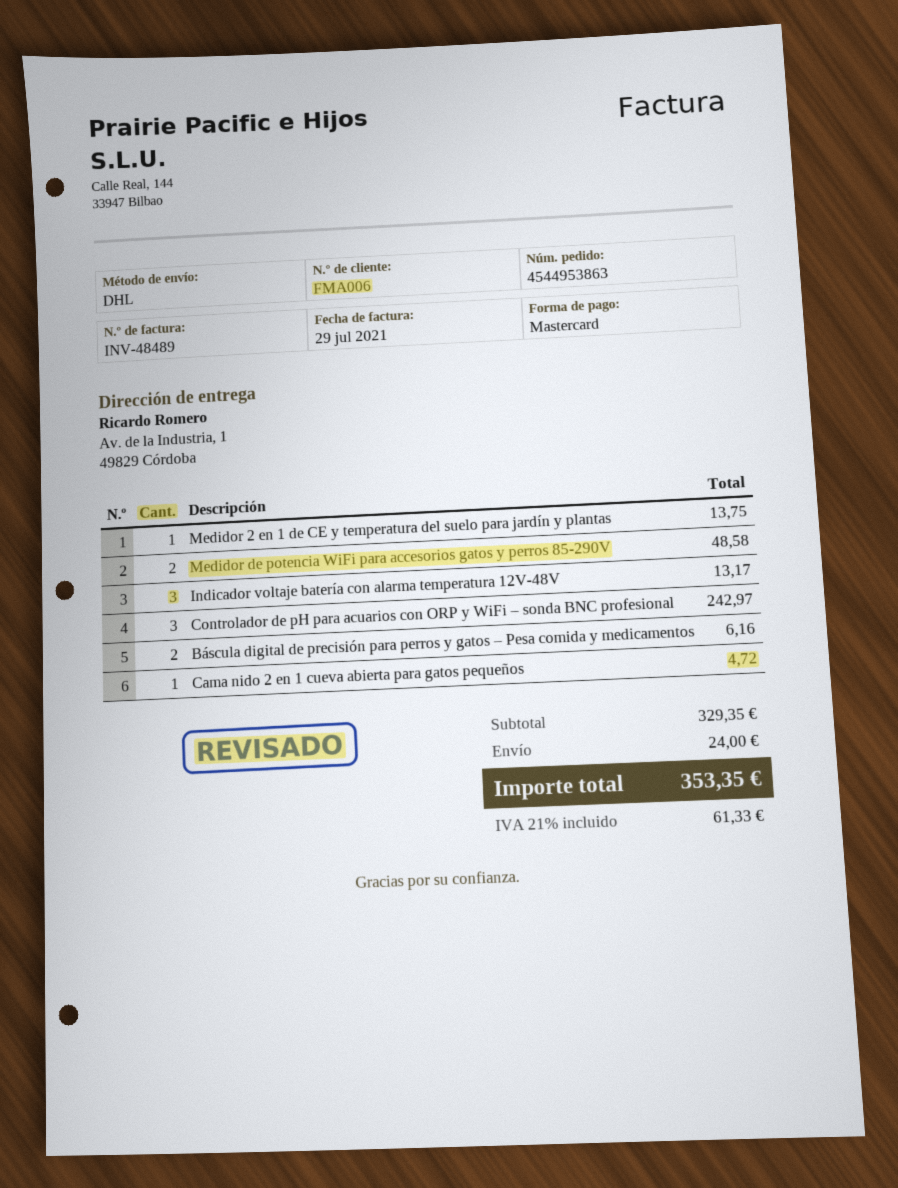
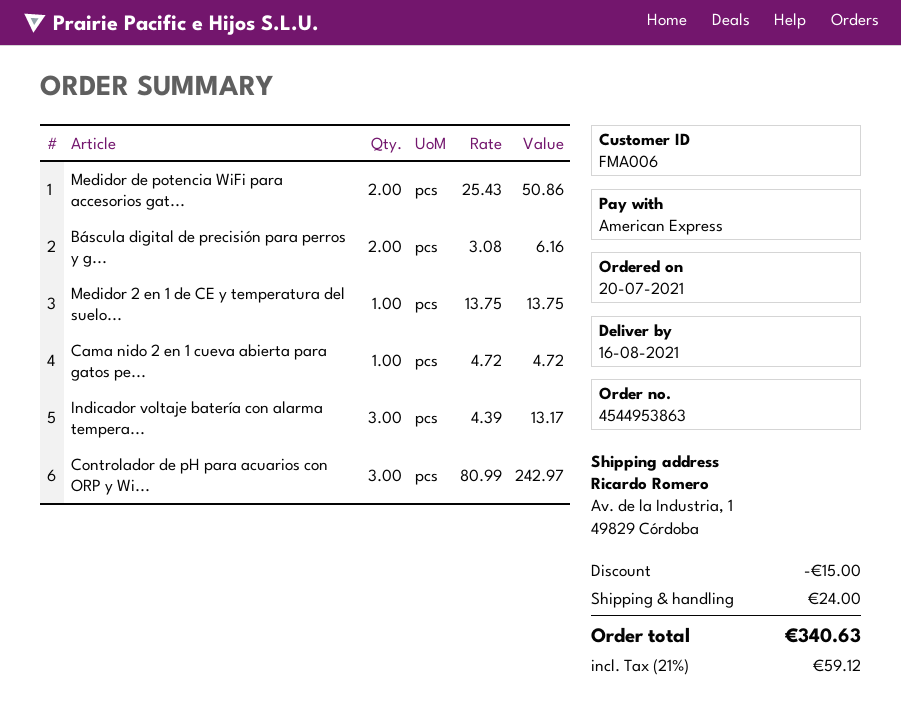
payment method: Mastercard -> American Express
Medidor de potencia WiFi para accesorios gatos y perros 85-290V: 2 for 48.58 -> 2 for 50.86
discount: none -> 15.00
tax: 21% = 61.33 -> 21% = 59.12
total: 353.35 -> 340.63

